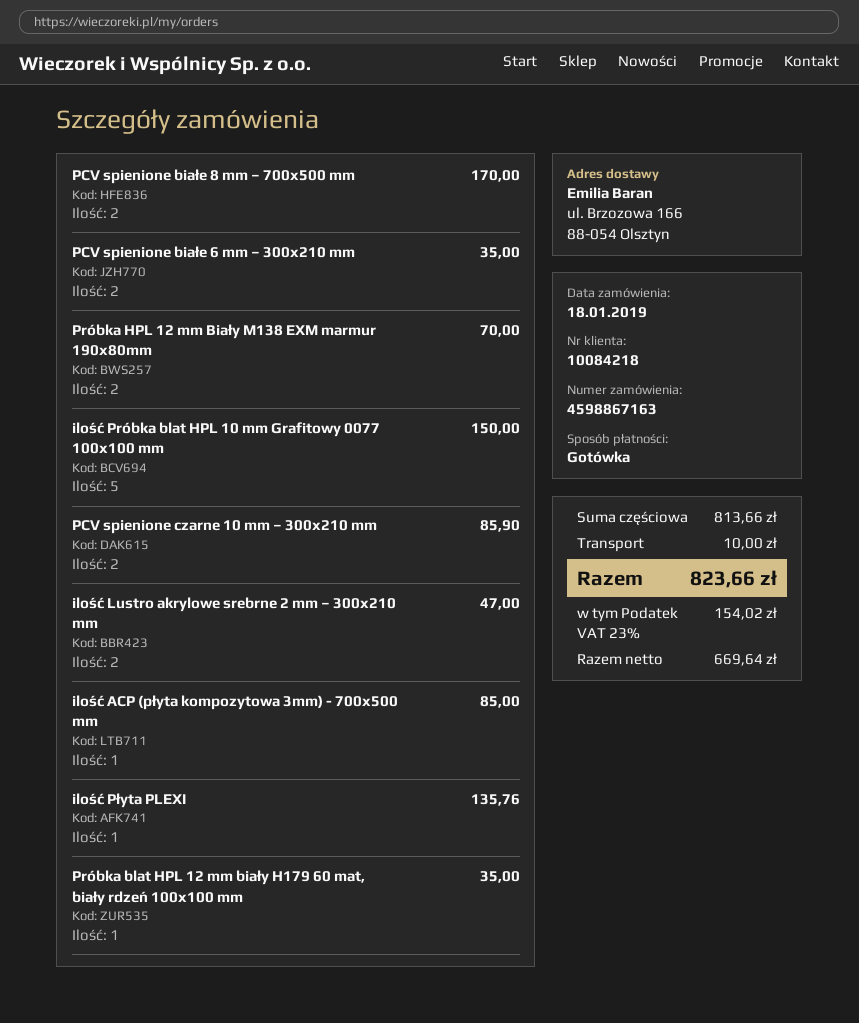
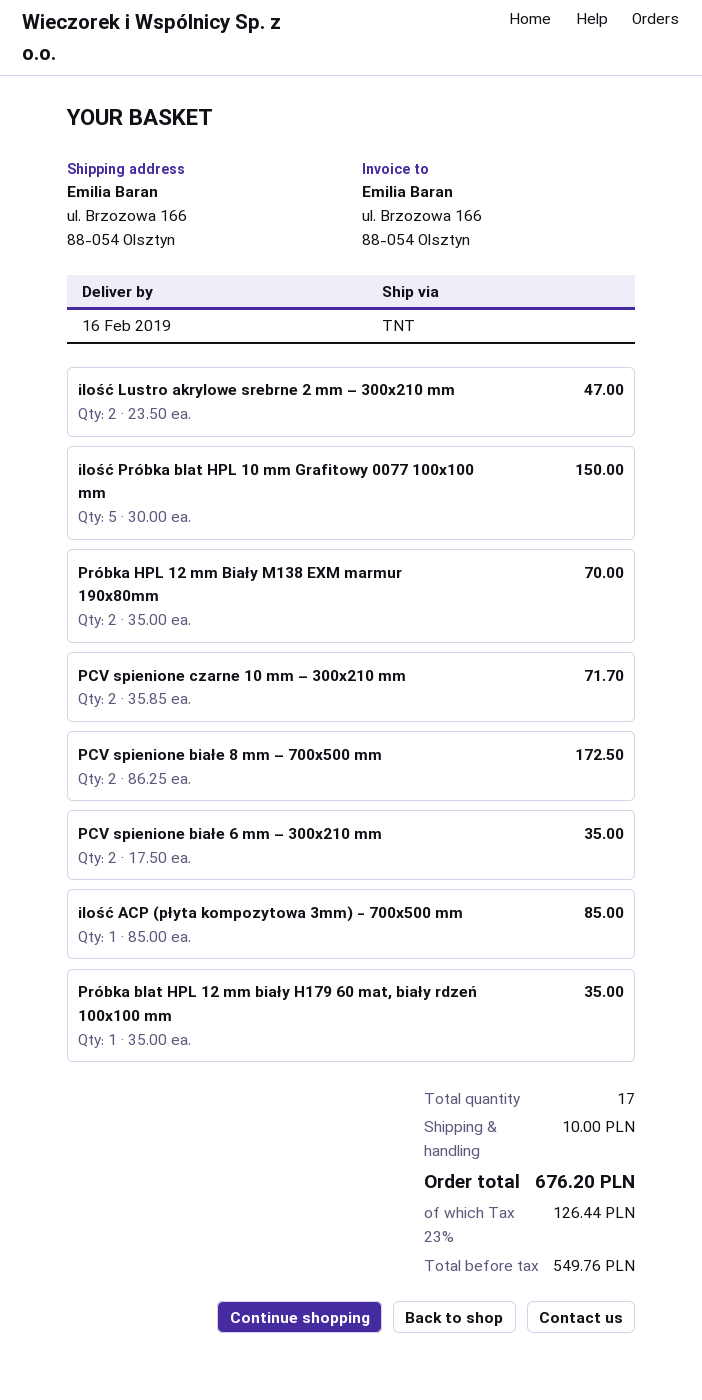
PCV spienione białe 8 mm – 700x500 mm: 2 for 170.00 -> 2 for 172.50
PCV spienione czarne 10 mm – 300x210 mm: 2 for 85.90 -> 2 for 71.70
ilość Płyta PLEXI: 1 for 135.76 -> none
net: 669.64 -> 549.76
tax: 23% = 154.02 -> 23% = 126.44
total: 823.66 -> 676.20

